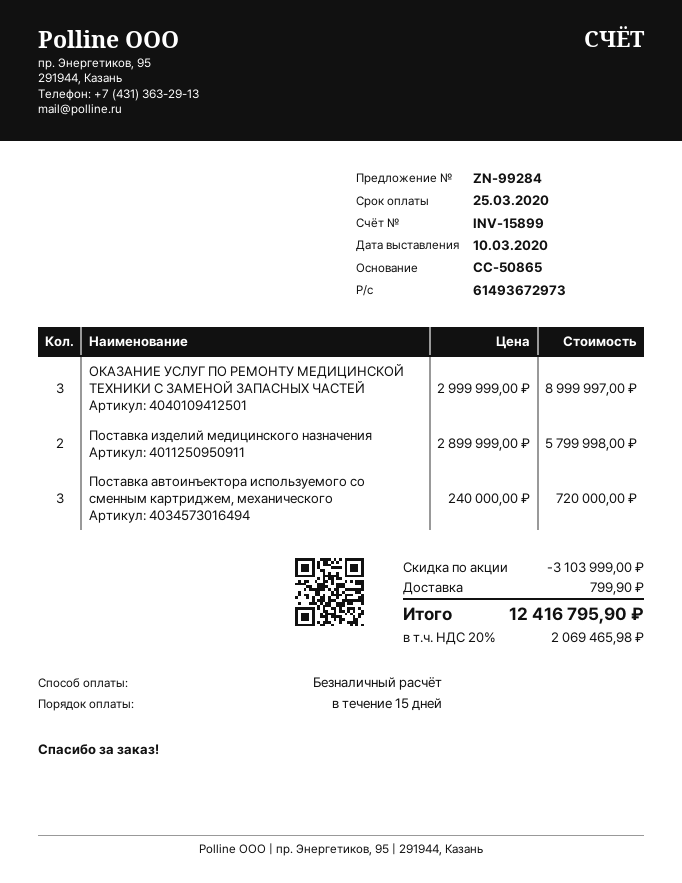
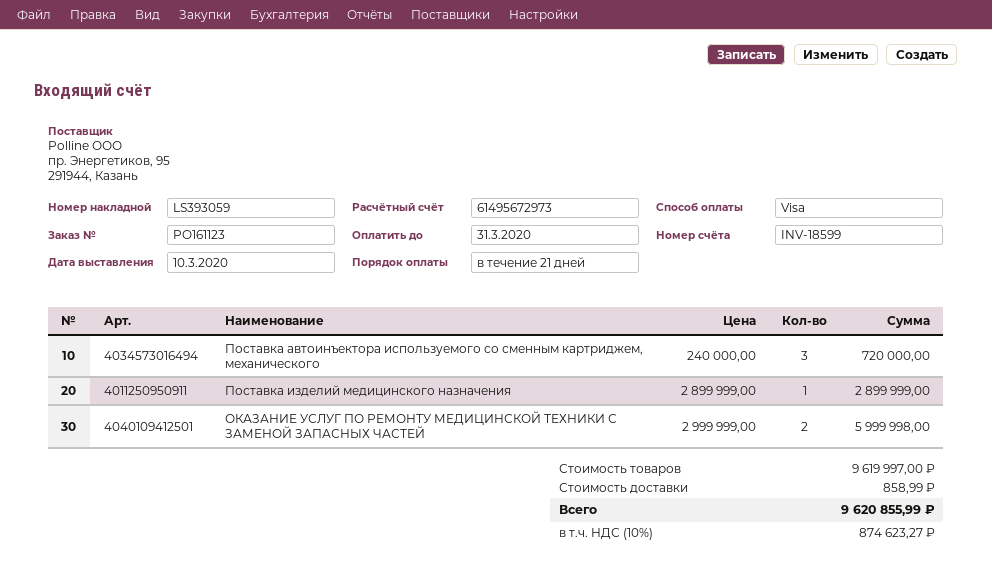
invoice number: INV-15899 -> INV-18599
payment terms: 15 days -> 21 days
due date: 2020-03-25 -> 2020-03-31
payment method: bank transfer -> Visa
bank account: 61493672973 -> 61495672973
ОКАЗАНИЕ УСЛУГ ПО РЕМОНТУ МЕДИЦИНСКОЙ ТЕХНИКИ С ЗАМЕНОЙ ЗАПАСНЫХ ЧАСТЕЙ: 3 x 2999999.00 = 8999997.00 -> 2 x 2999999.00 = 5999998.00
Поставка изделий медицинского назначения: 2 x 2899999.00 = 5799998.00 -> 1 x 2899999.00 = 2899999.00
discount: 3103999.00 -> none
shipping: 799.90 -> 858.99
tax: 20% = 2069465.98 -> 10% = 874623.27
total: 12416795.90 -> 9620855.99

